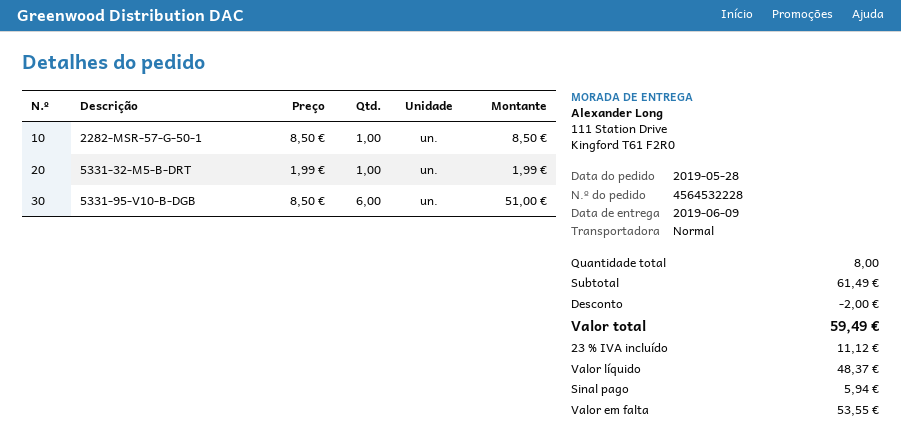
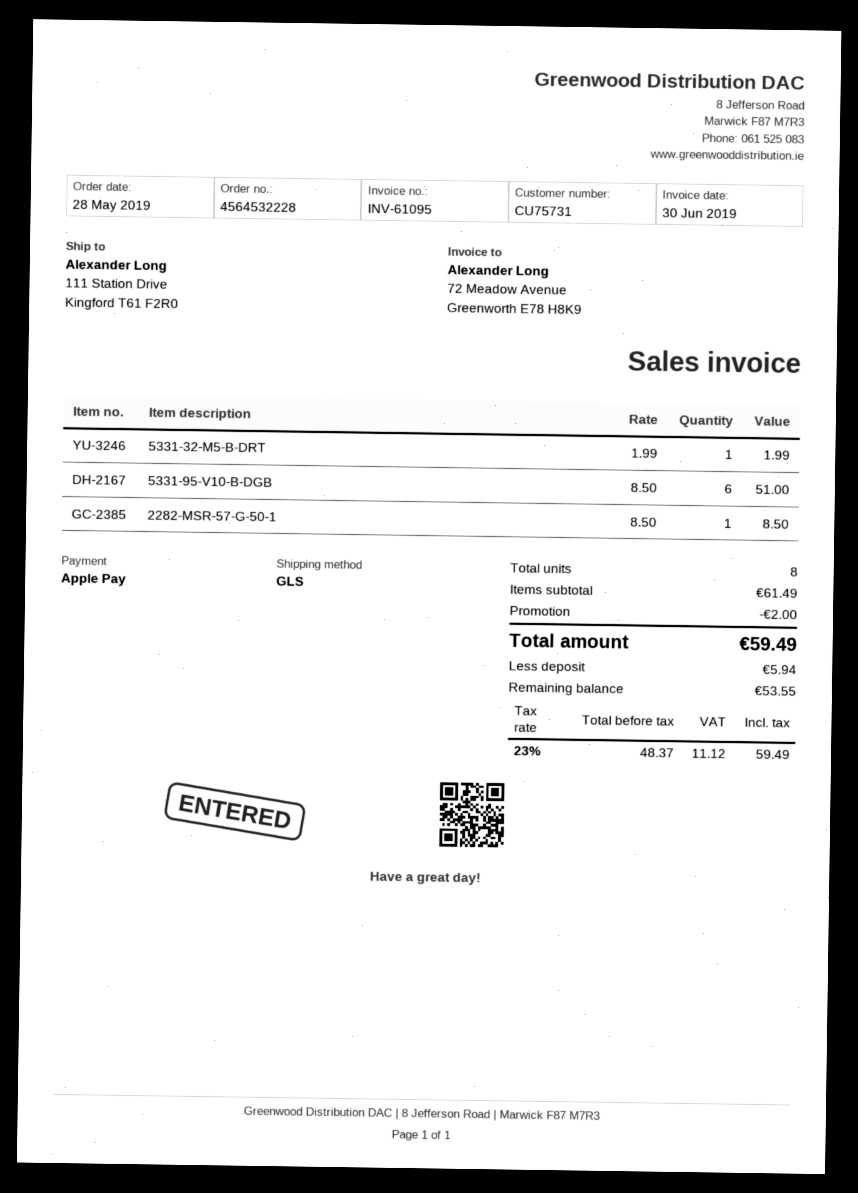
shipping method: standard -> GLS

